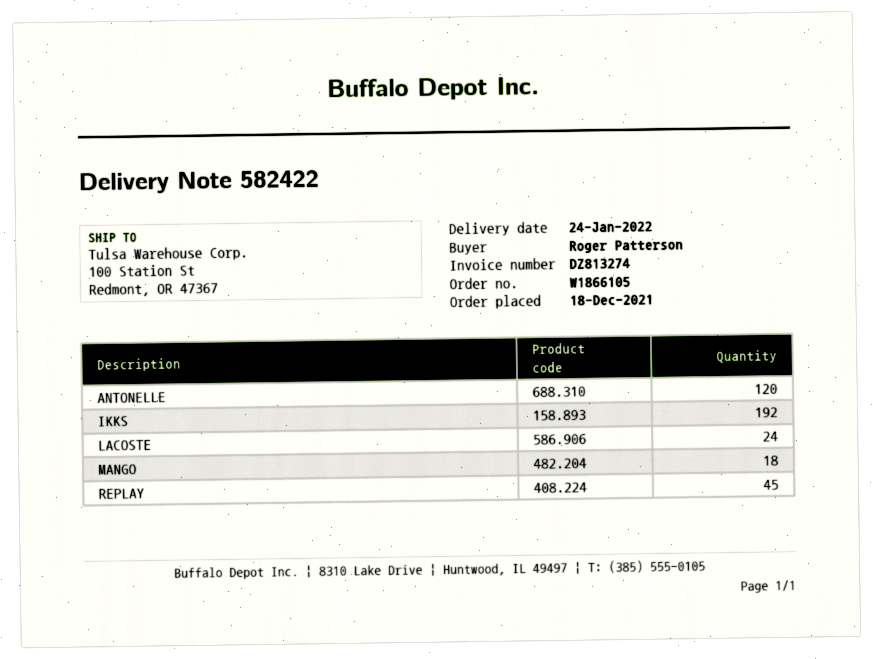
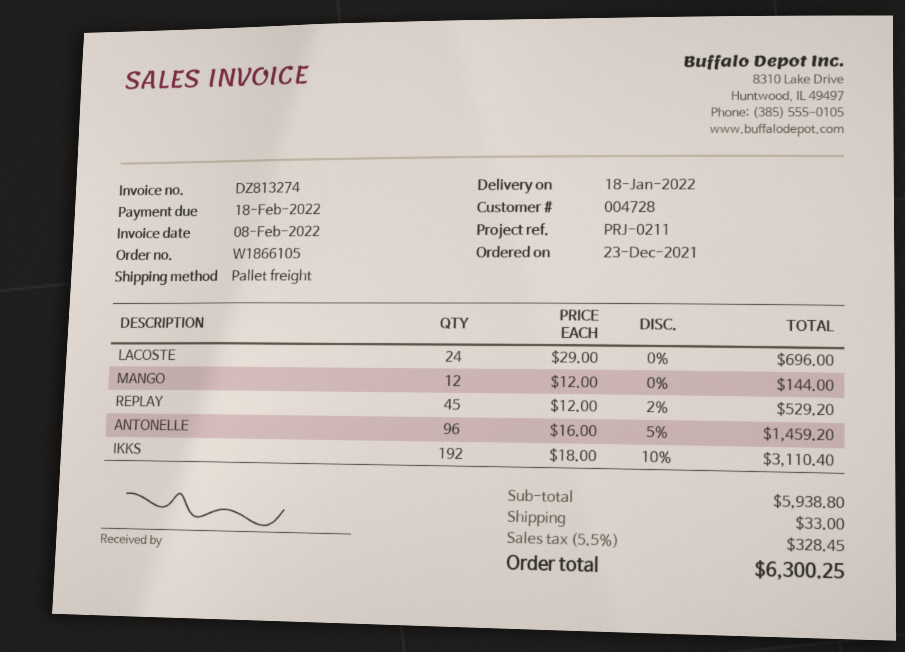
order date: 2021-12-18 -> 2021-12-23
delivery date: 2022-01-24 -> 2022-01-18
ANTONELLE: 120 -> 96
MANGO: 18 -> 12

